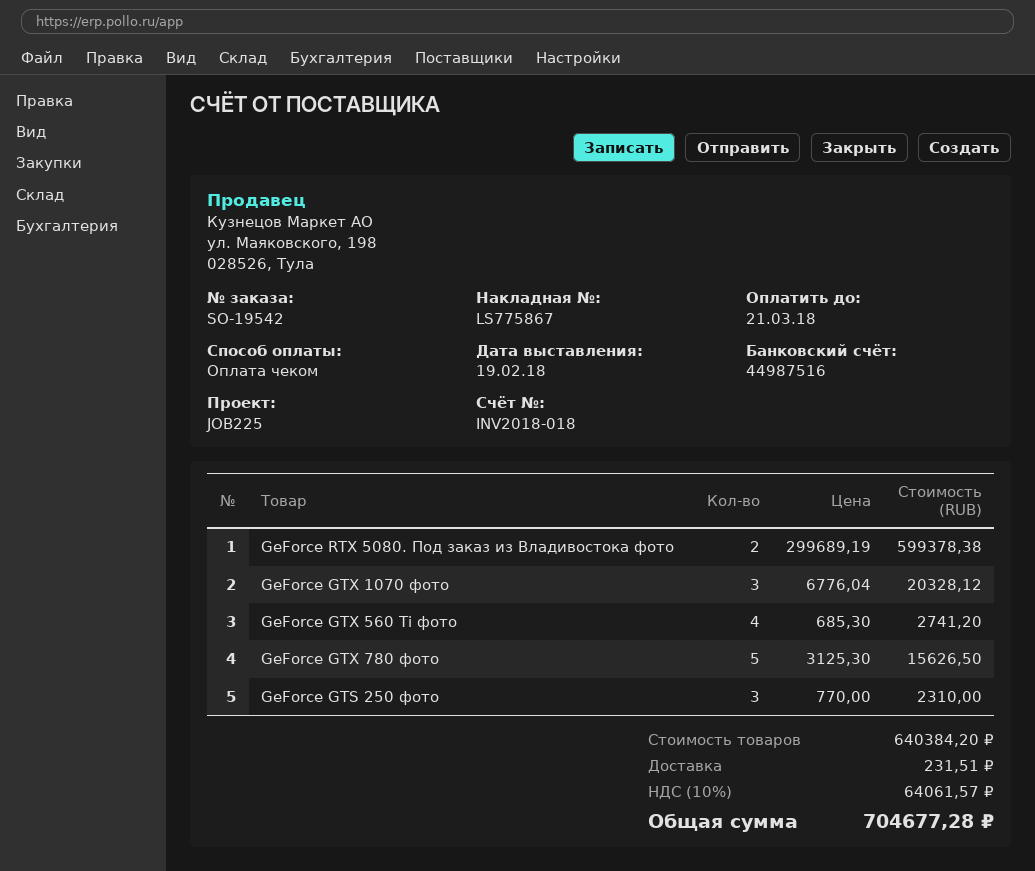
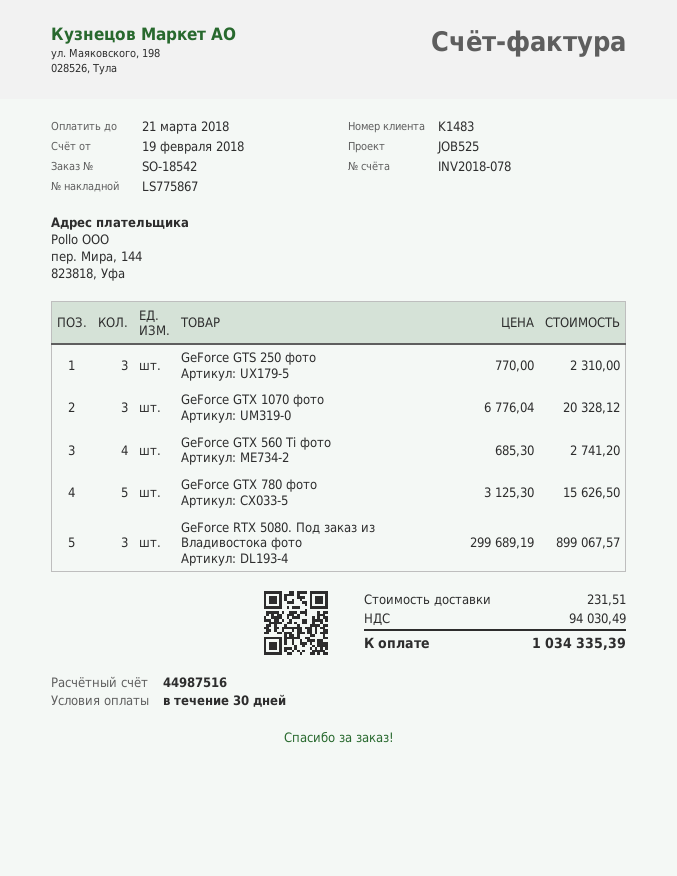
order number: SO-19542 -> SO-18542
invoice number: INV2018-018 -> INV2018-078
reference: JOB225 -> JOB525
GeForce RTX 5080. Под заказ из Владивостока фото: 2 x 299689.19 = 599378.38 -> 3 x 299689.19 = 899067.57
tax: 64061.57 -> 94030.49
total: 704677.28 -> 1034335.39

